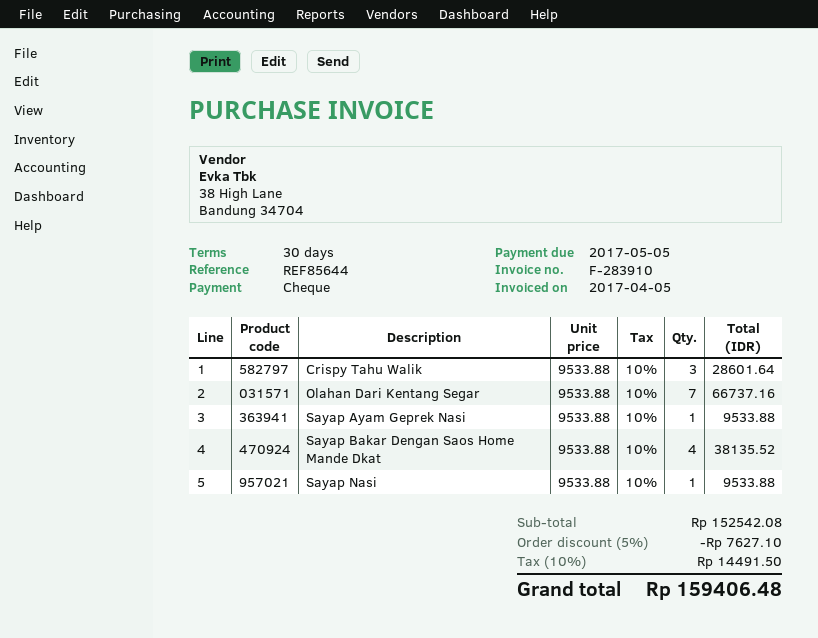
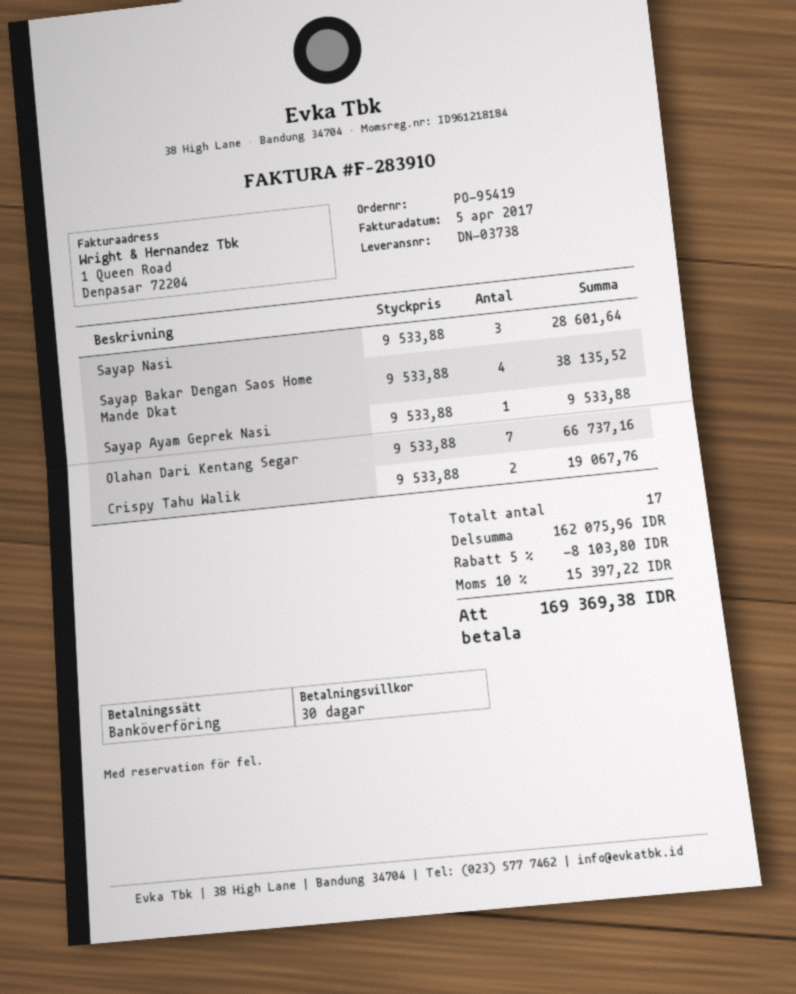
payment method: cheque -> bank transfer
Crispy Tahu Walik: 3 x 9533.88 = 28601.64 -> 2 x 9533.88 = 19067.76
Sayap Nasi: 1 x 9533.88 = 9533.88 -> 3 x 9533.88 = 28601.64
subtotal: 152542.08 -> 162075.96
discount: 5% = 7627.10 -> 5% = 8103.80
tax: 10% = 14491.50 -> 10% = 15397.22
total: 159406.48 -> 169369.38

